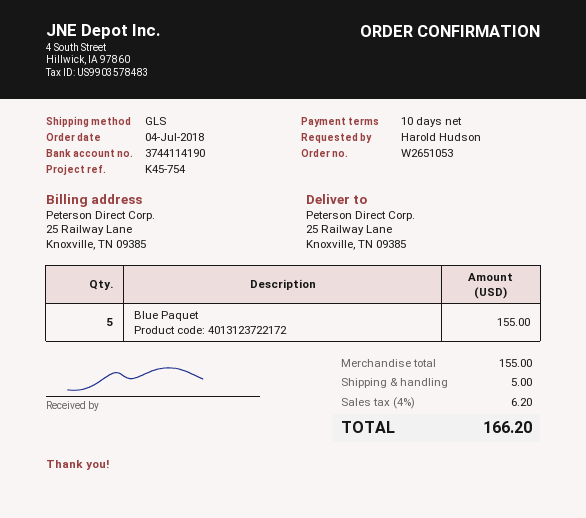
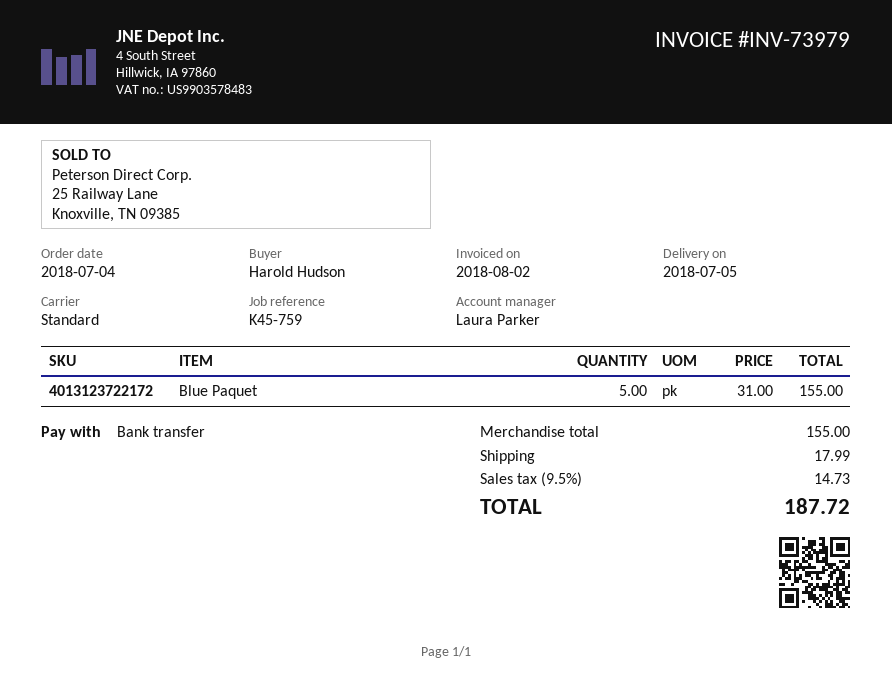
reference: K45-754 -> K45-759
shipping method: GLS -> standard
shipping: 5.00 -> 17.99
tax: 4% = 6.20 -> 9.5% = 14.73
total: 166.20 -> 187.72

